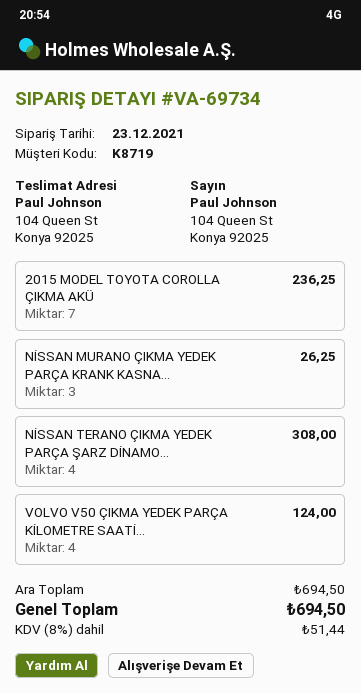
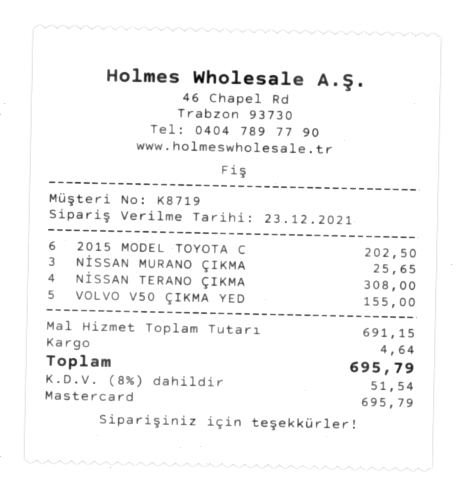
2015 MODEL TOYOTA COROLLA ÇIKMA AKÜ: 7 for 236.25 -> 6 for 202.50
NİSSAN MURANO ÇIKMA YEDEK PARÇA KRANK KASNA...: 3 for 26.25 -> 3 for 25.65
VOLVO V50 ÇIKMA YEDEK PARÇA KİLOMETRE SAATİ...: 4 for 124.00 -> 5 for 155.00
subtotal: 694.50 -> 691.15
shipping: none -> 4.64
tax: 8% = 51.44 -> 8% = 51.54
total: 694.50 -> 695.79

